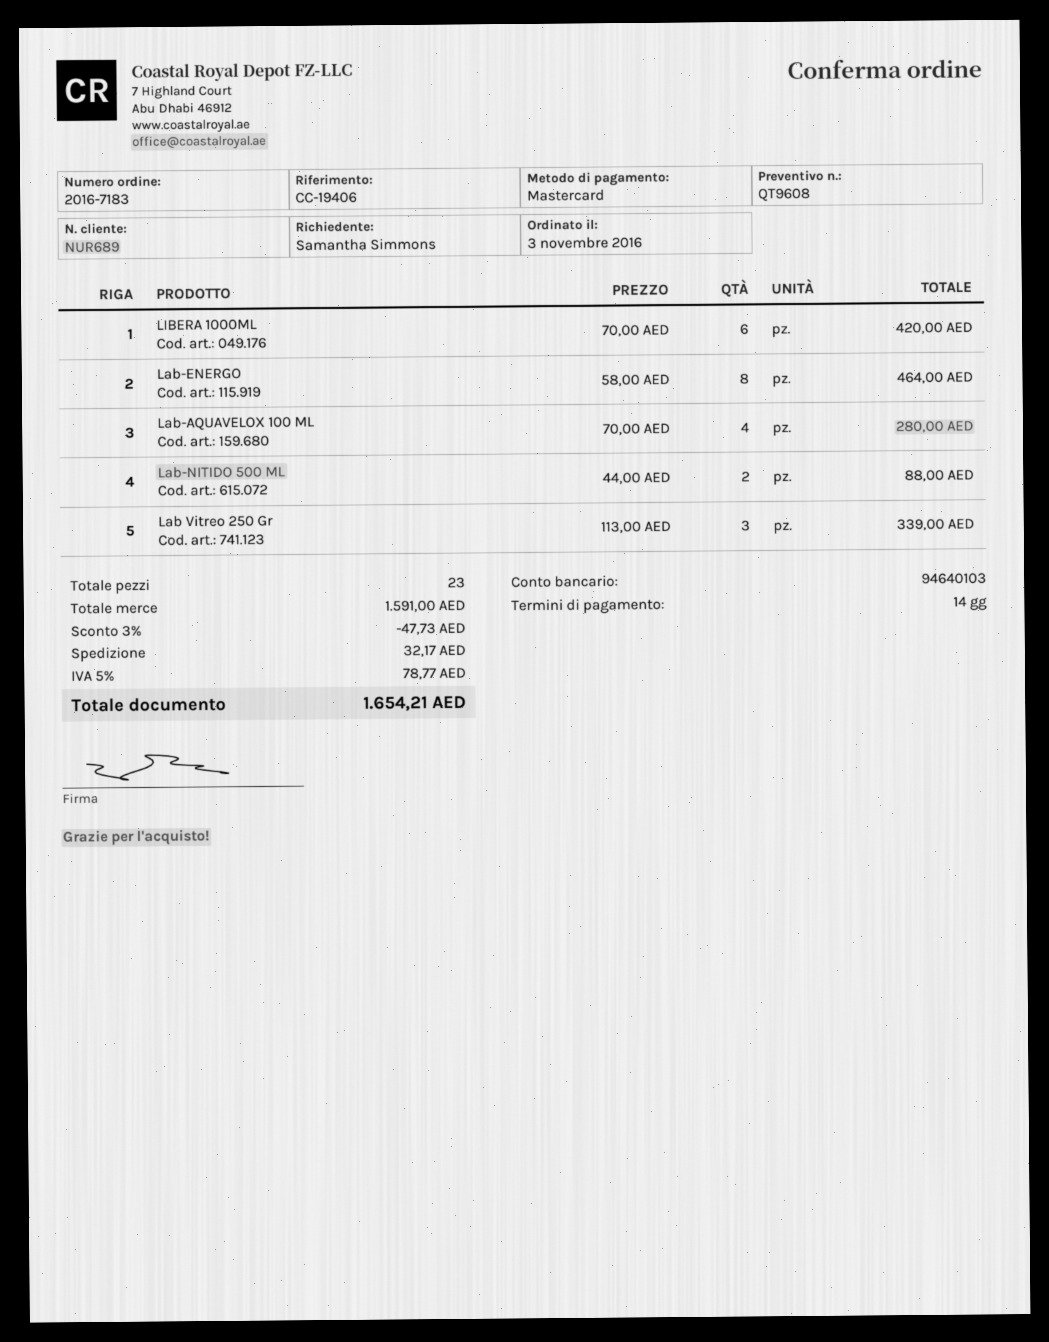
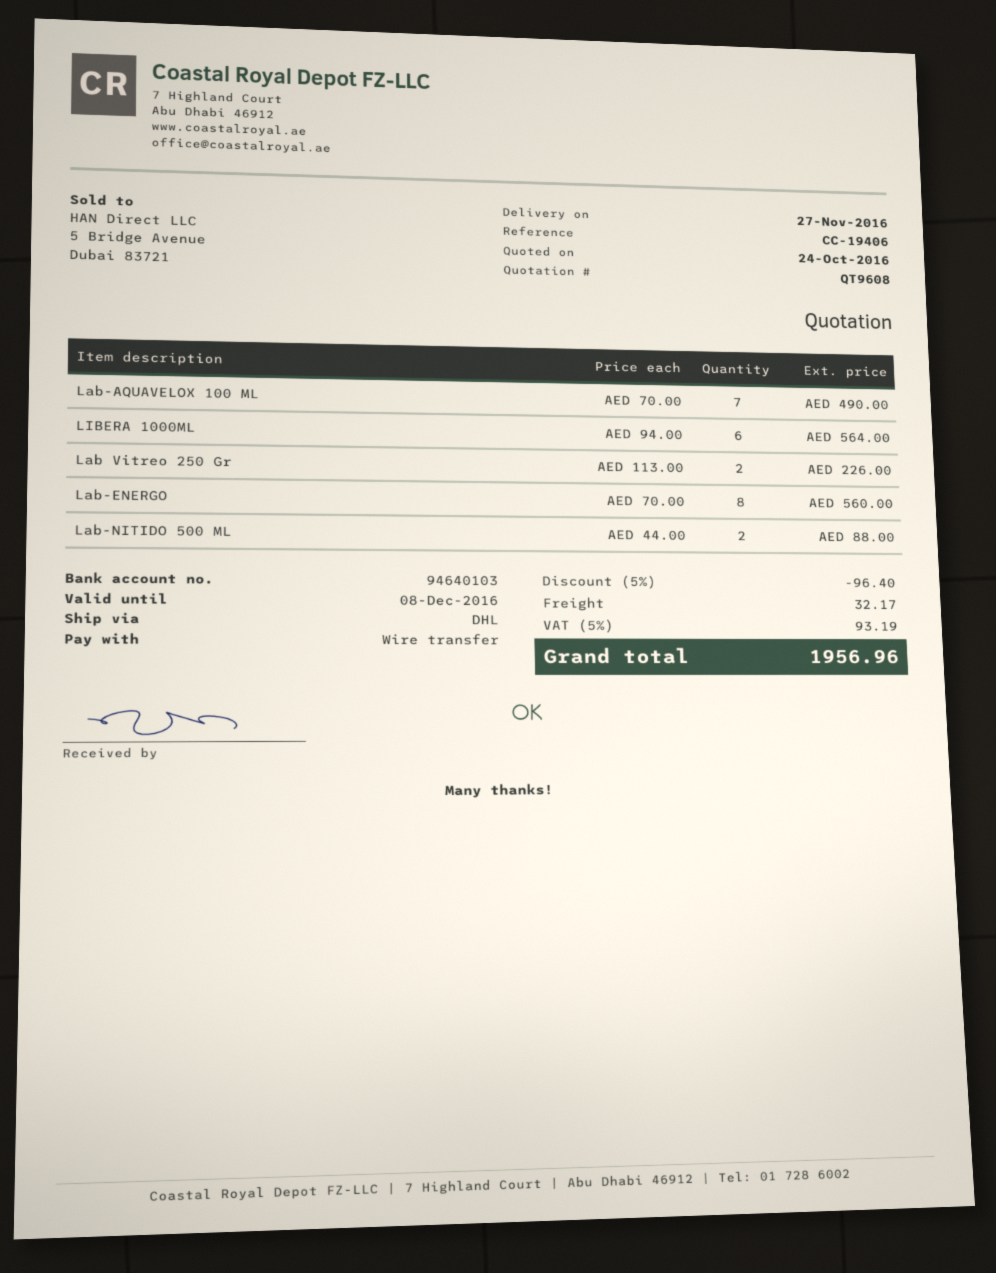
payment method: Mastercard -> bank transfer
LIBERA 1000ML: 6 x 70.00 = 420.00 -> 6 x 94.00 = 564.00
Lab-ENERGO: 8 x 58.00 = 464.00 -> 8 x 70.00 = 560.00
Lab-AQUAVELOX 100 ML: 4 x 70.00 = 280.00 -> 7 x 70.00 = 490.00
Lab Vitreo 250 Gr: 3 x 113.00 = 339.00 -> 2 x 113.00 = 226.00
discount: 3% = 47.73 -> 5% = 96.40
tax: 5% = 78.77 -> 5% = 93.19
total: 1654.21 -> 1956.96

